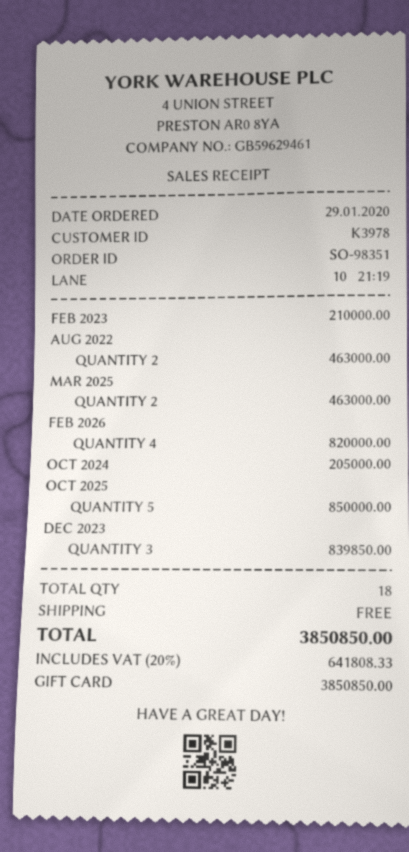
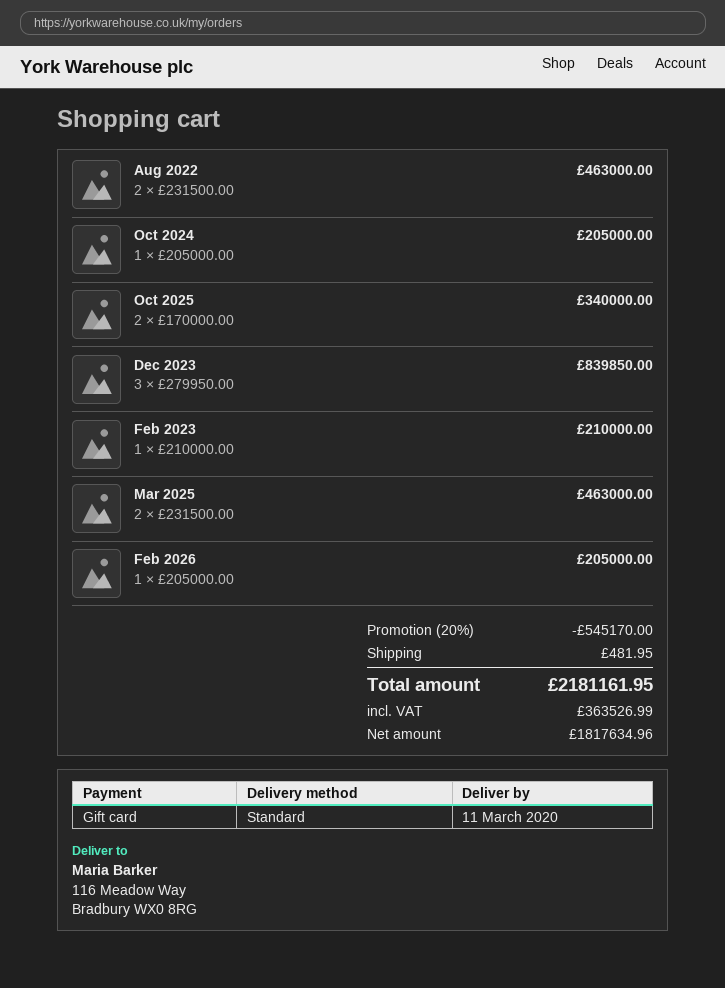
FEB 2026: 4 for 820000.00 -> 1 for 205000.00
OCT 2025: 5 for 850000.00 -> 2 for 340000.00
discount: none -> 20% = 545170.00
shipping: 0.00 -> 481.95
tax: 641808.33 -> 363526.99
total: 3850850.00 -> 2181161.95

